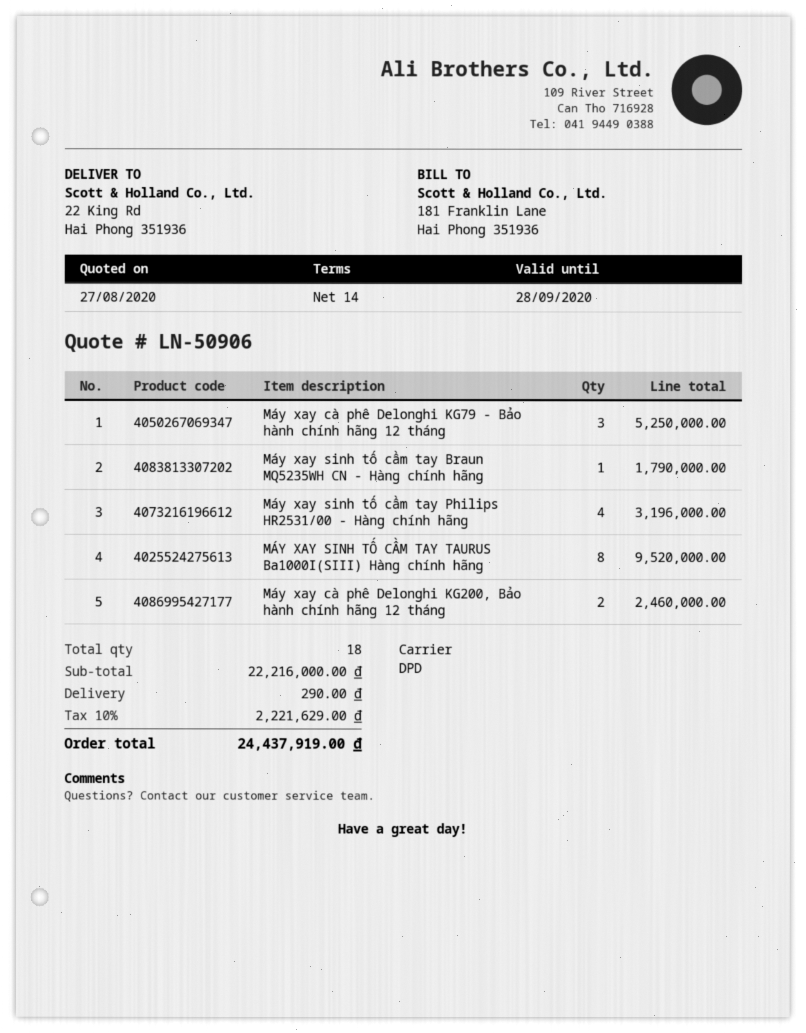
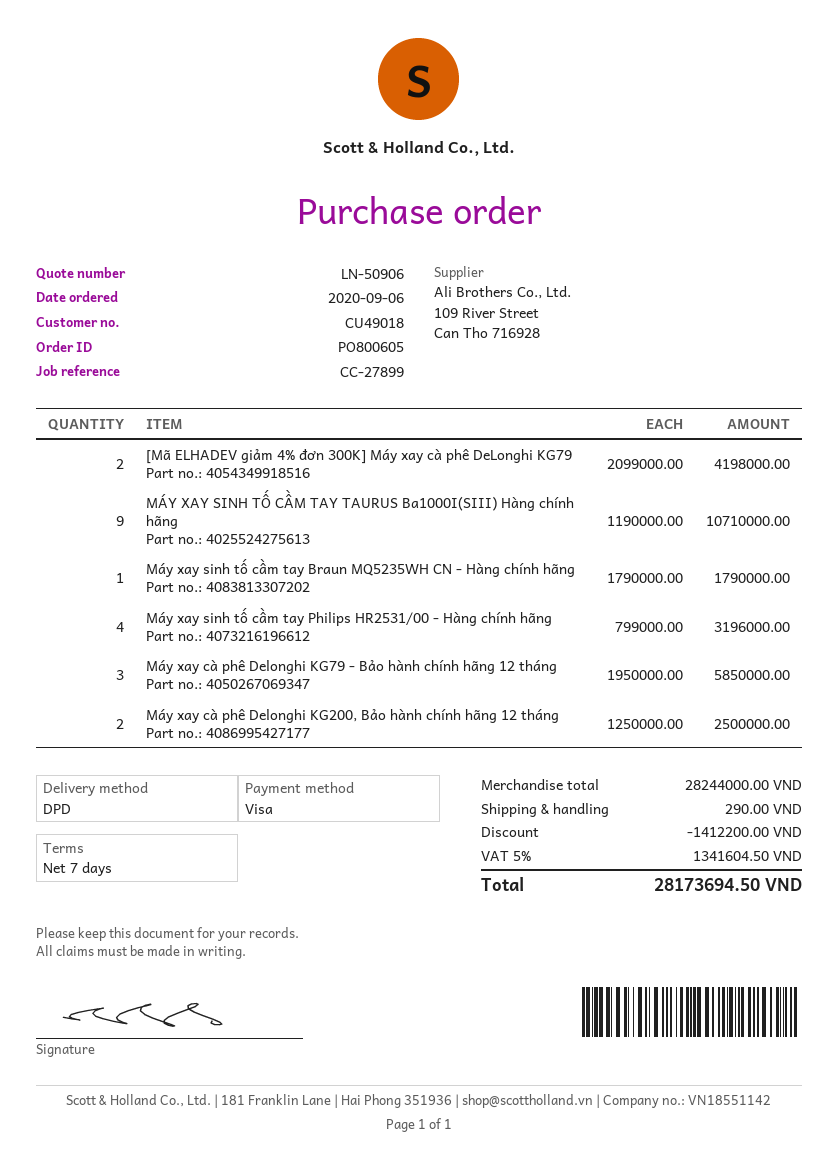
payment terms: 14 days -> 7 days
Máy xay cà phê Delonghi KG79 - Bảo hành chính hãng 12 tháng: 3 for 5250000.00 -> 3 for 5850000.00
MÁY XAY SINH TỐ CẦM TAY TAURUS Ba1000I(SIII) Hàng chính hãng: 8 for 9520000.00 -> 9 for 10710000.00
Máy xay cà phê Delonghi KG200, Bảo hành chính hãng 12 tháng: 2 for 2460000.00 -> 2 for 2500000.00
[Mã ELHADEV giảm 4% đơn 300K] Máy xay cà phê DeLonghi KG79: none -> 2 for 4198000.00
subtotal: 22216000.00 -> 28244000.00
discount: none -> 1412200.00
tax: 10% = 2221629.00 -> 5% = 1341604.50
total: 24437919.00 -> 28173694.50

